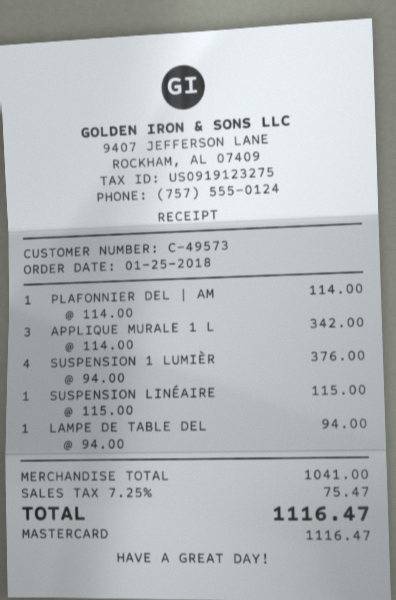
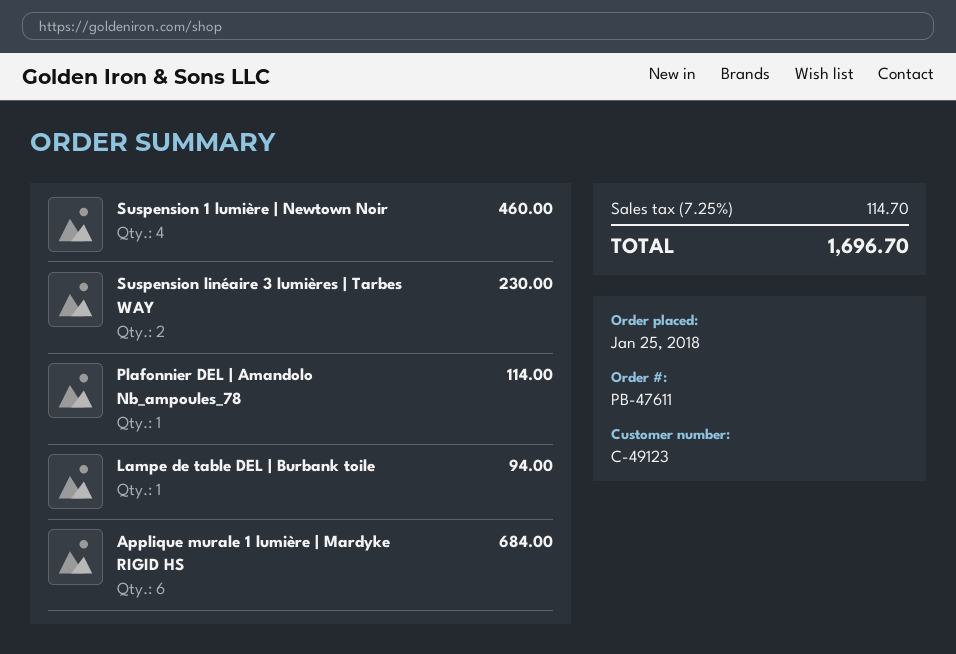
customer number: C-49573 -> C-49123
APPLIQUE MURALE 1 L: 3 for 342.00 -> 6 for 684.00
SUSPENSION 1 LUMIÈR: 4 for 376.00 -> 4 for 460.00
SUSPENSION LINÉAIRE: 1 for 115.00 -> 2 for 230.00
tax: 7.25% = 75.47 -> 7.25% = 114.70
total: 1116.47 -> 1696.70

